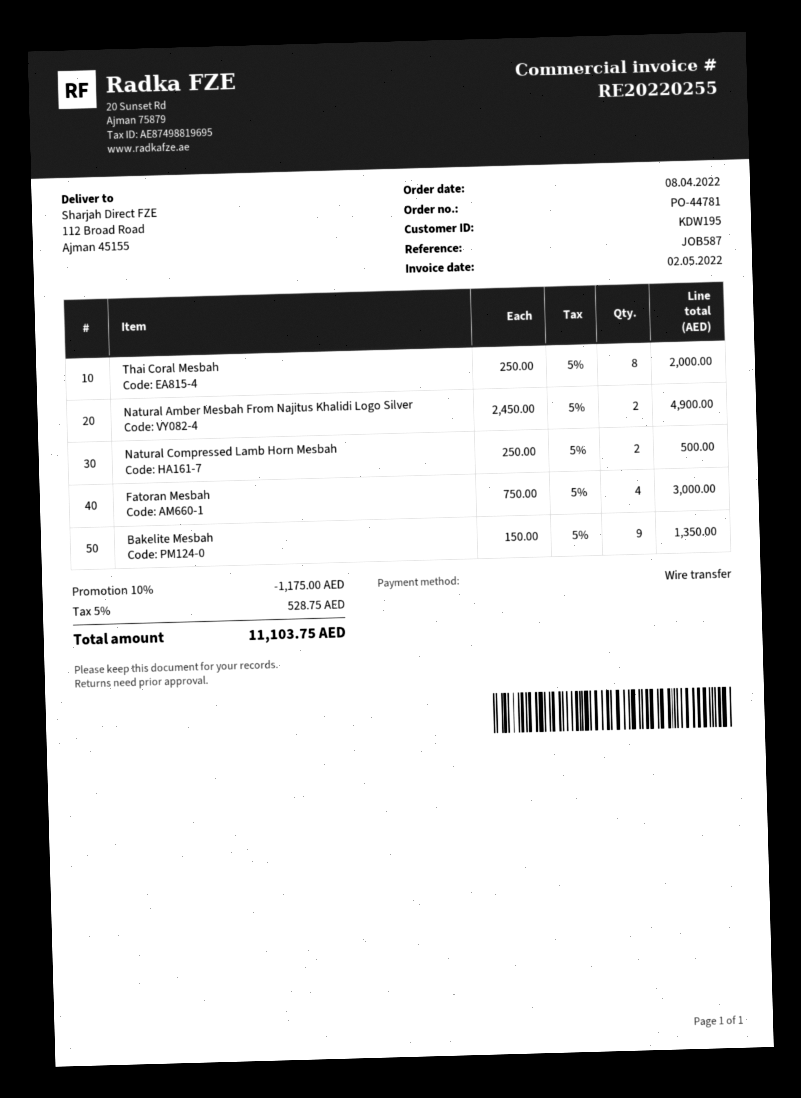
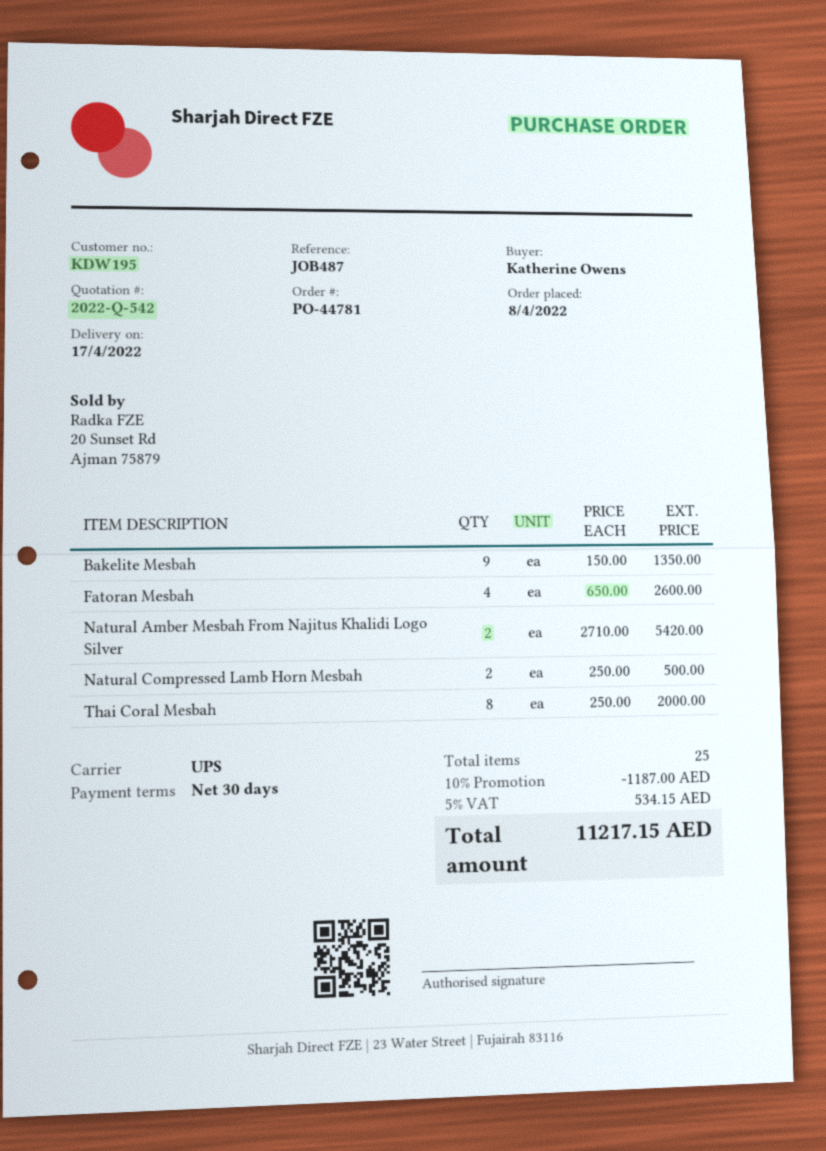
reference: JOB587 -> JOB487
Natural Amber Mesbah From Najitus Khalidi Logo Silver: 2 x 2450.00 = 4900.00 -> 2 x 2710.00 = 5420.00
Fatoran Mesbah: 4 x 750.00 = 3000.00 -> 4 x 650.00 = 2600.00
discount: 10% = 1175.00 -> 10% = 1187.00
tax: 5% = 528.75 -> 5% = 534.15
total: 11103.75 -> 11217.15

